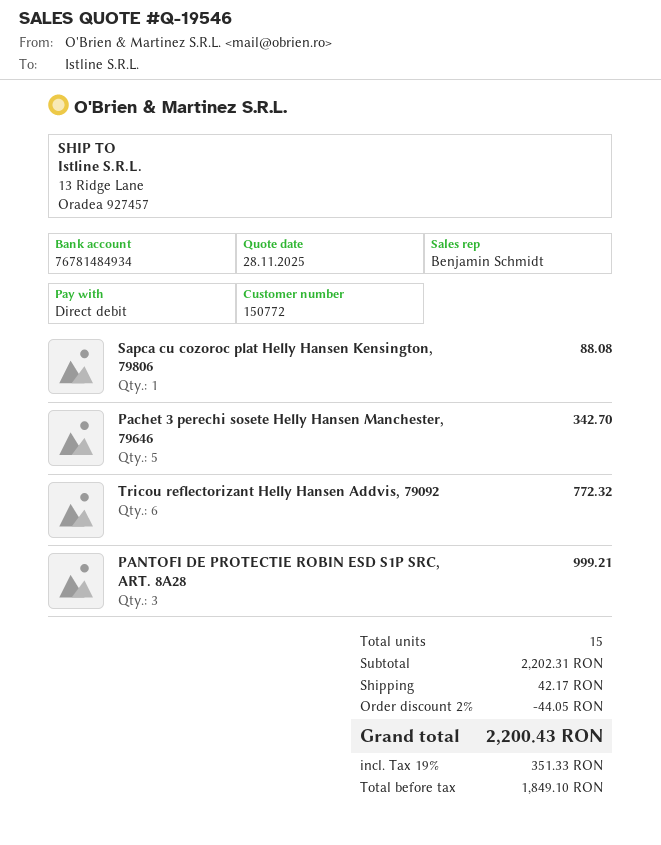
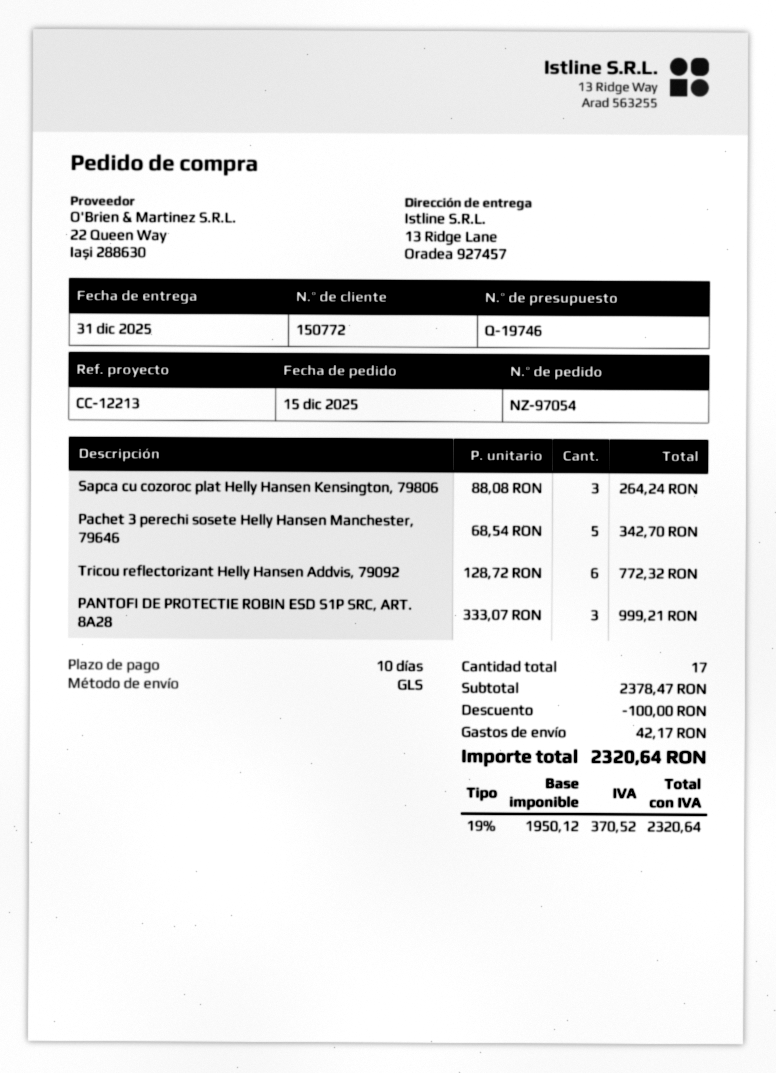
quote number: Q-19546 -> Q-19746
Sapca cu cozoroc plat Helly Hansen Kensington, 79806: 1 for 88.08 -> 3 for 264.24
total quantity: 15 -> 17
subtotal: 2202.31 -> 2378.47
discount: 44.05 -> 100.00
net: 1849.10 -> 1950.12
tax: 19% = 351.33 -> 19% = 370.52
total: 2200.43 -> 2320.64

